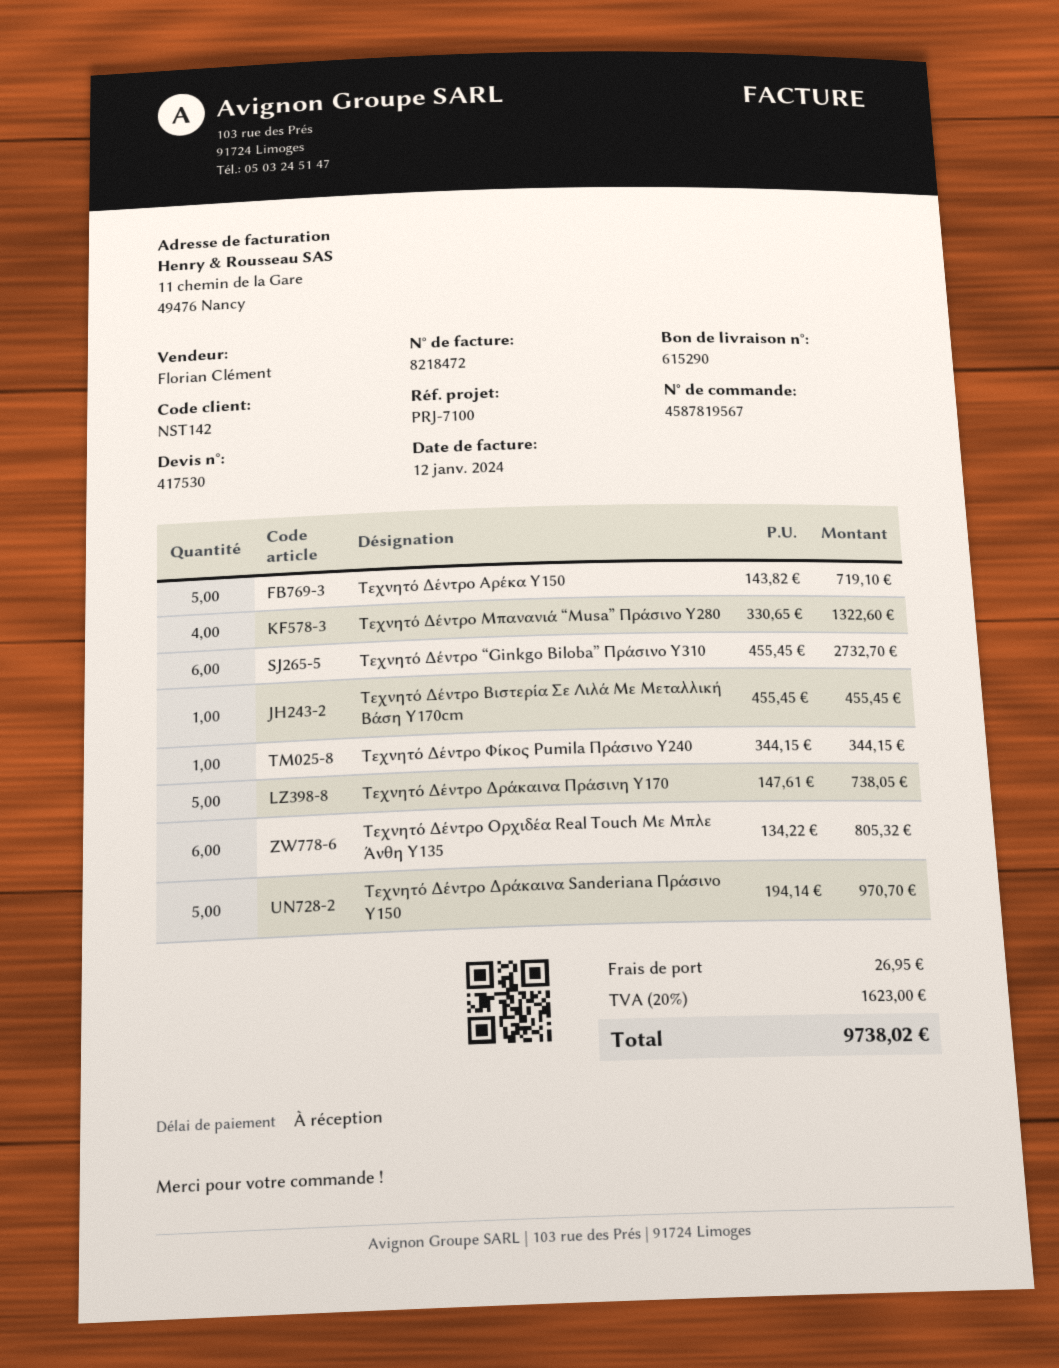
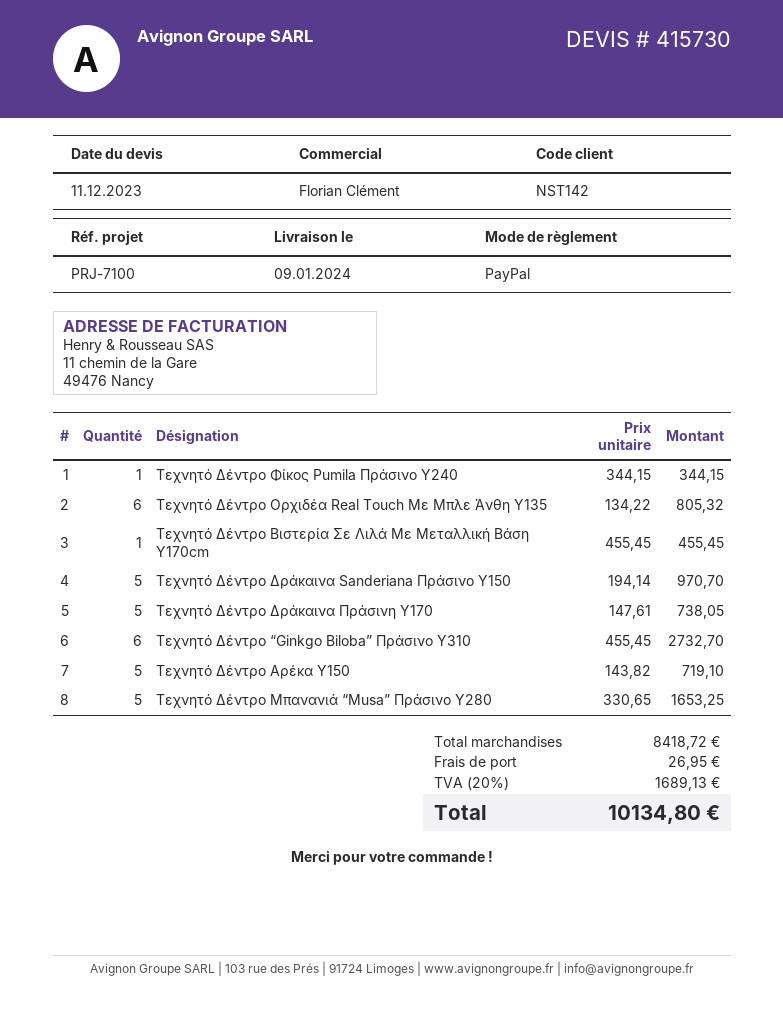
quote number: 417530 -> 415730
Τεχνητό Δέντρο Μπανανιά “Musa” Πράσινο Υ280: 4 x 330.65 = 1322.60 -> 5 x 330.65 = 1653.25
tax: 20% = 1623.00 -> 20% = 1689.13
total: 9738.02 -> 10134.80

